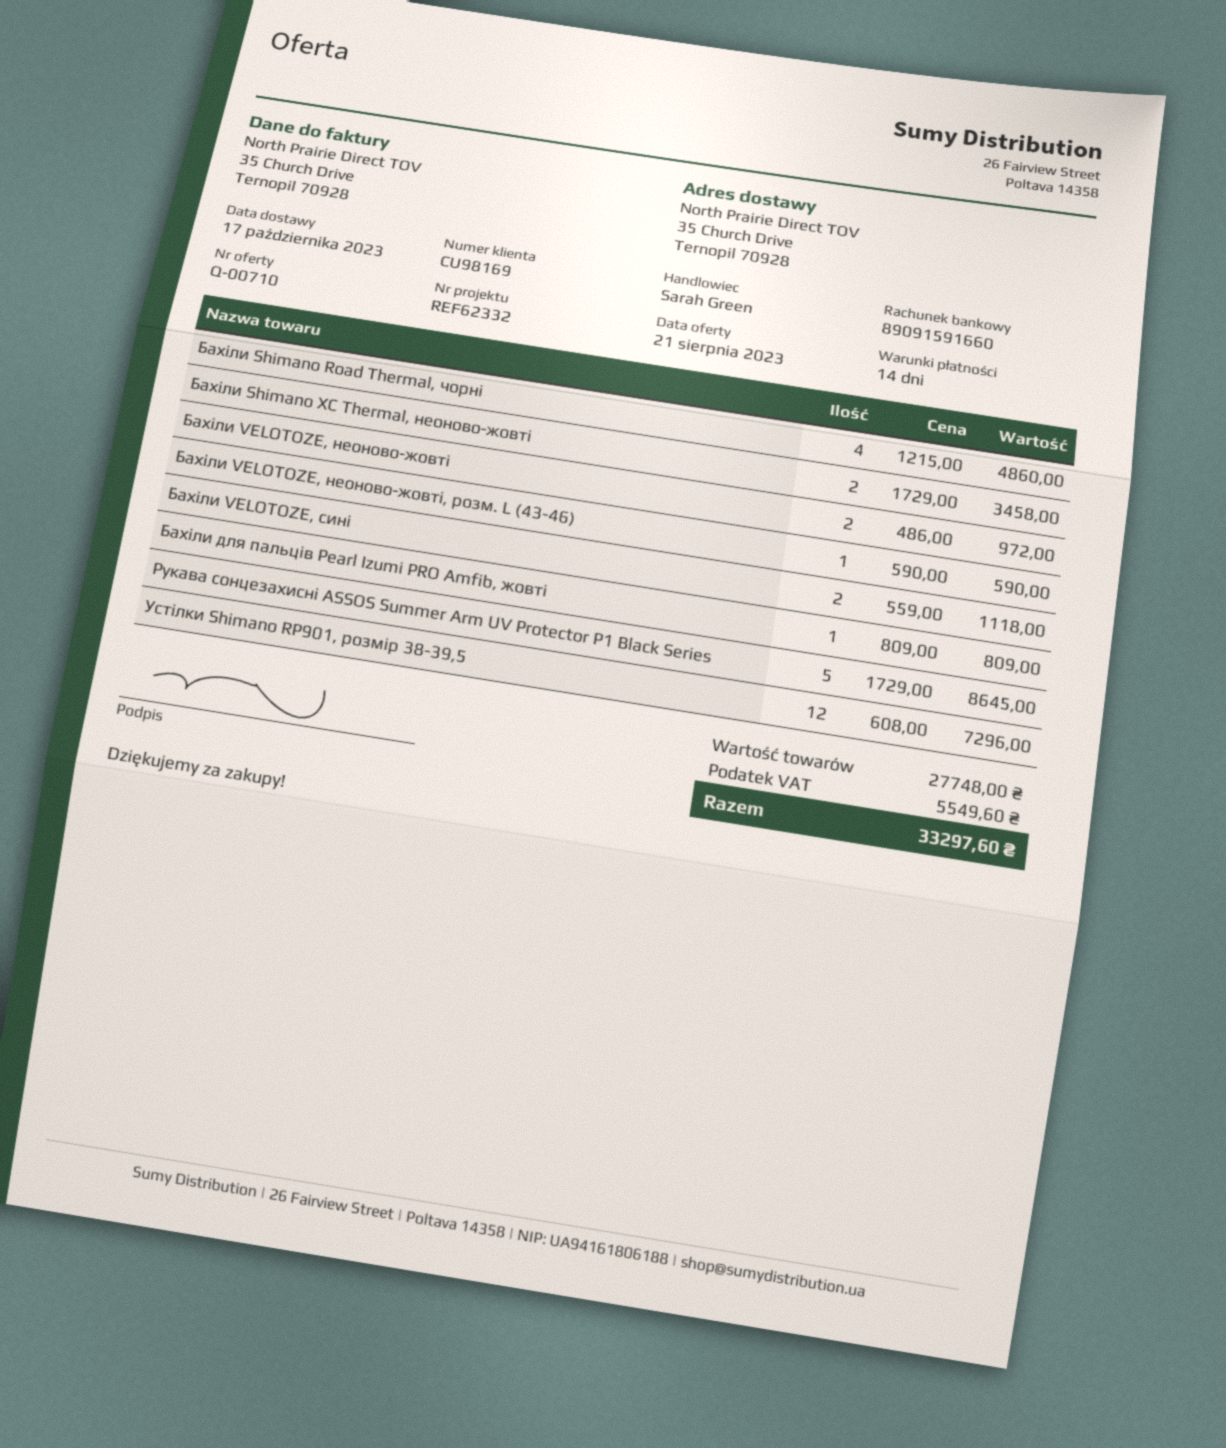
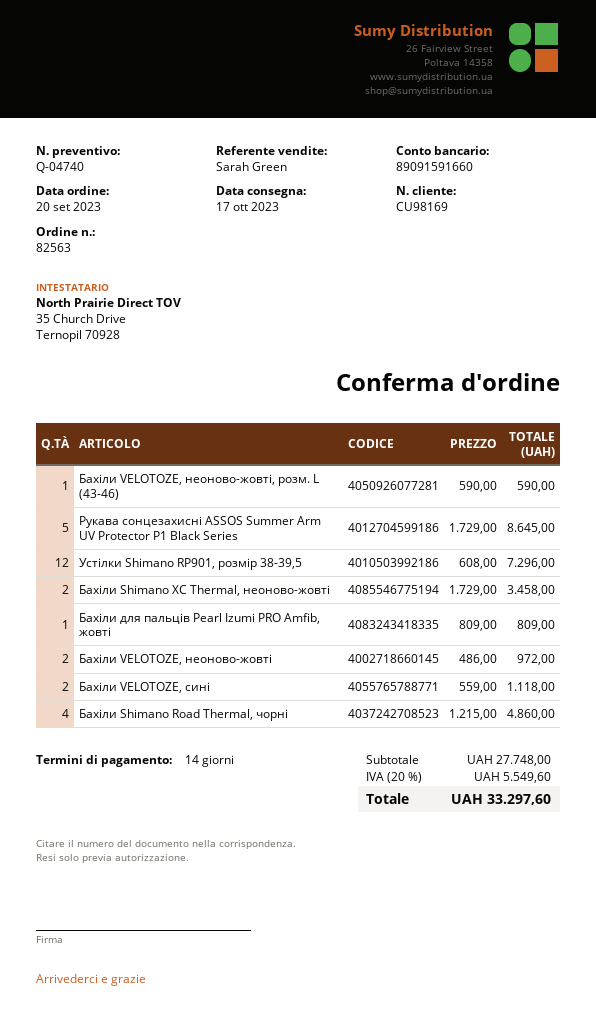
quote number: Q-00710 -> Q-04740

